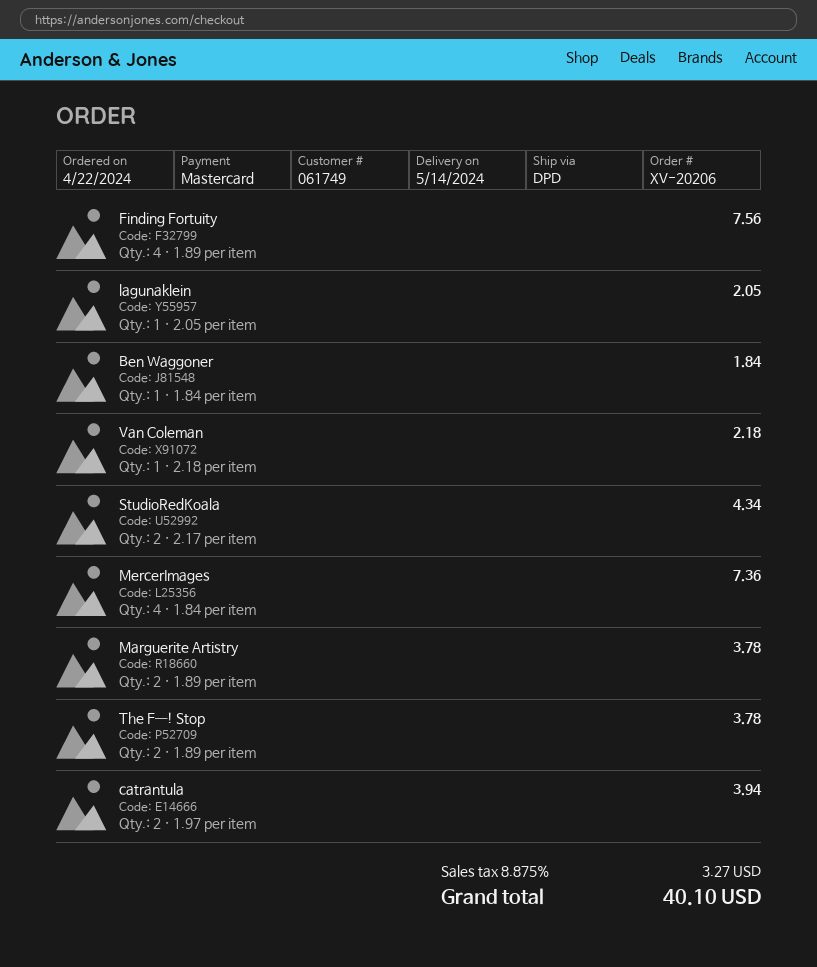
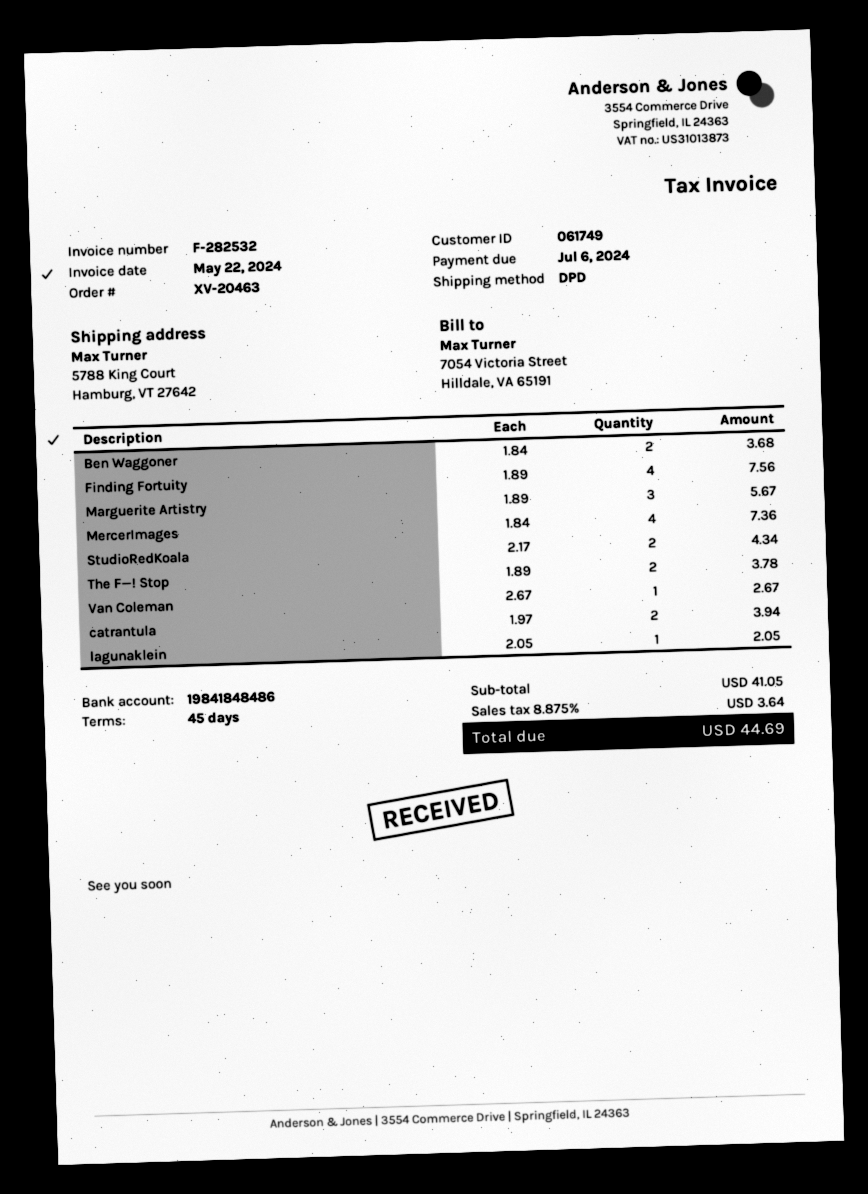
order number: XV-20206 -> XV-20463
Ben Waggoner: 1 x 1.84 = 1.84 -> 2 x 1.84 = 3.68
Van Coleman: 1 x 2.18 = 2.18 -> 1 x 2.67 = 2.67
Marguerite Artistry: 2 x 1.89 = 3.78 -> 3 x 1.89 = 5.67
tax: 8.875% = 3.27 -> 8.875% = 3.64
total: 40.10 -> 44.69

